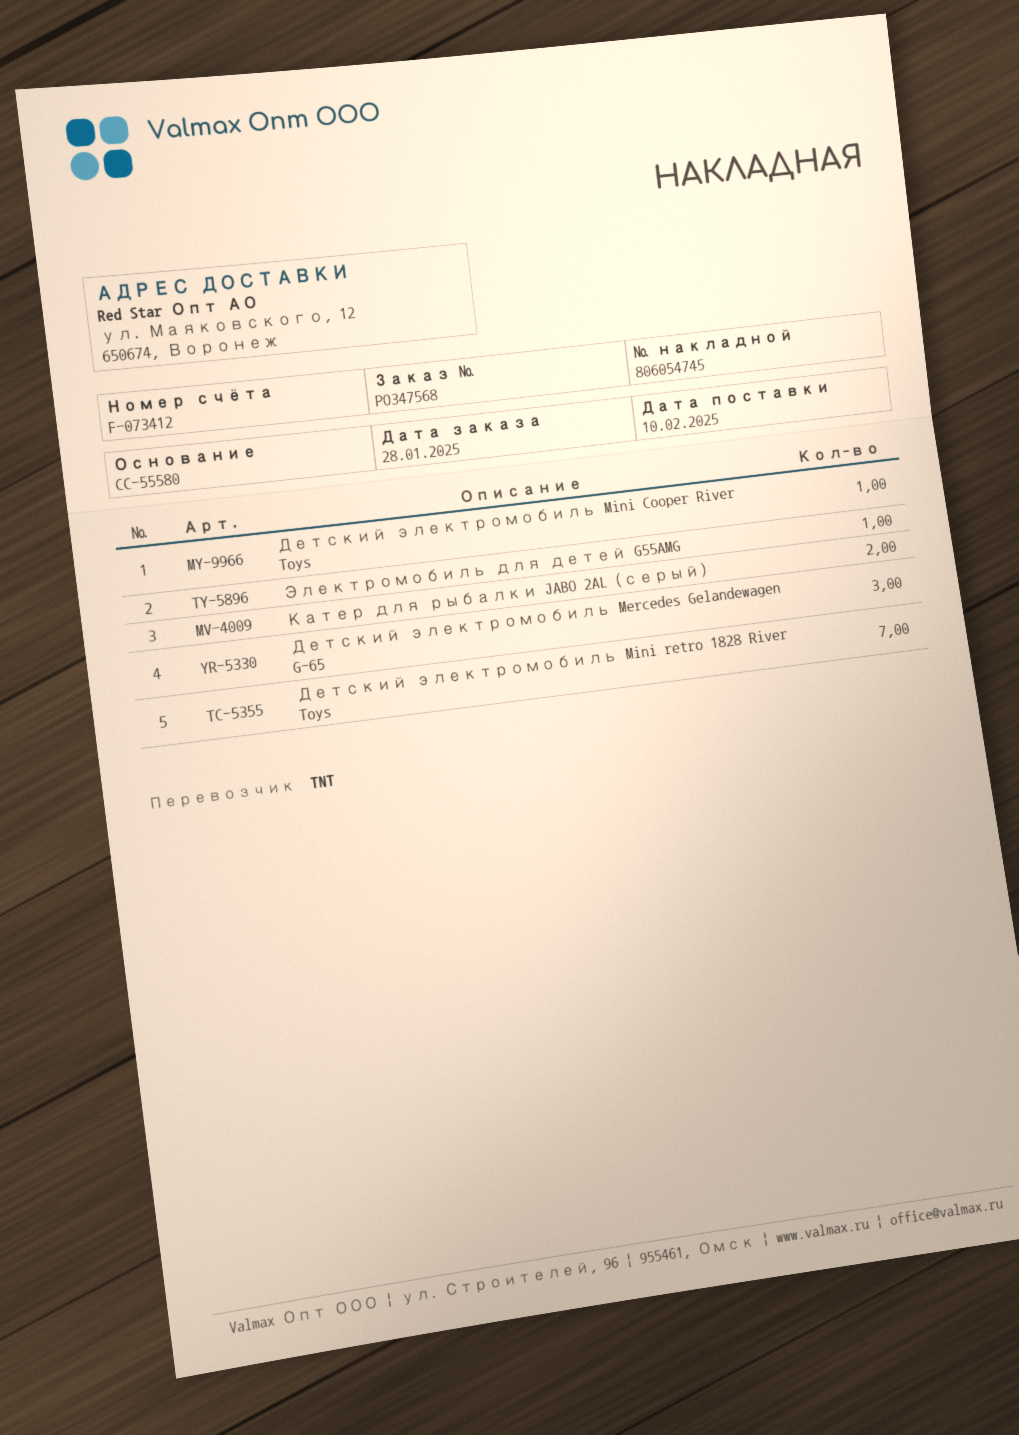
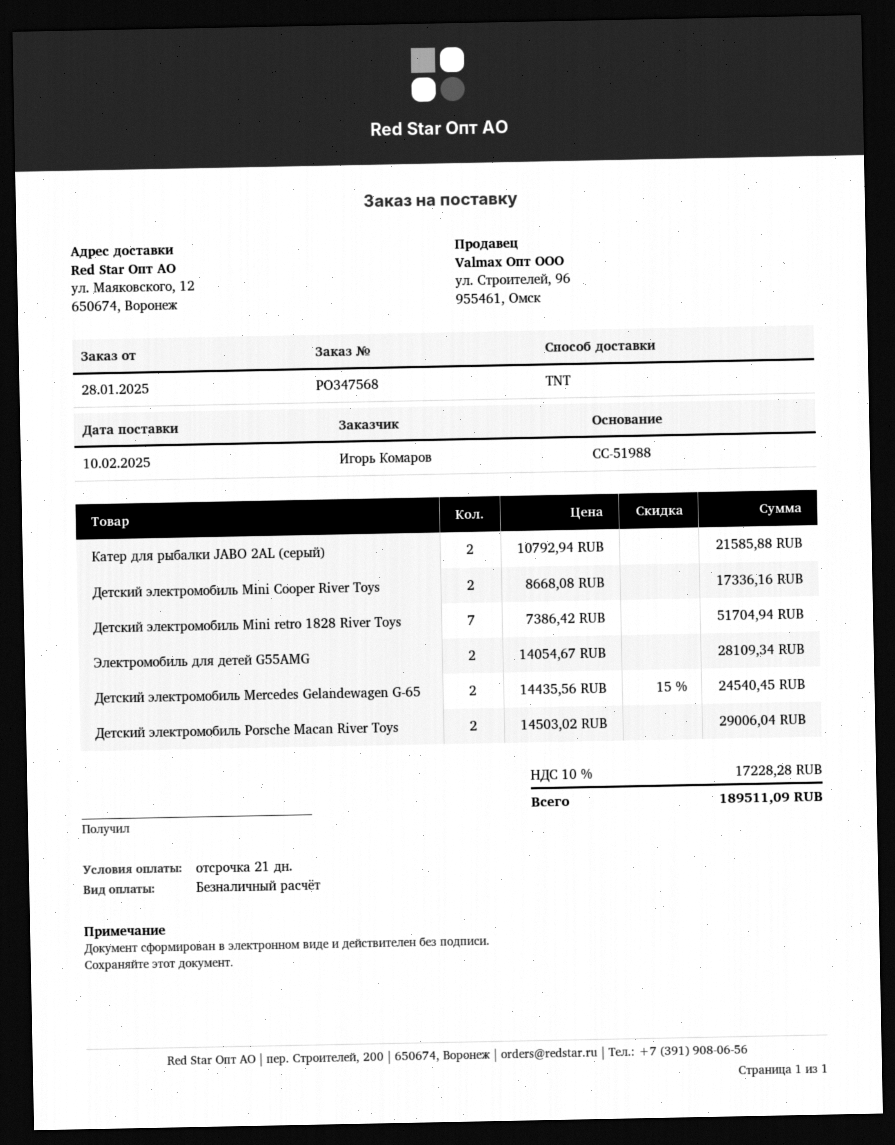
reference: CC-55580 -> CC-51988
Детский электромобиль Mini Cooper River Toys: 1 -> 2
Электромобиль для детей G55AMG: 1 -> 2
Детский электромобиль Mercedes Gelandewagen G-65: 3 -> 2
Детский электромобиль Porsche Macan River Toys: none -> 2

